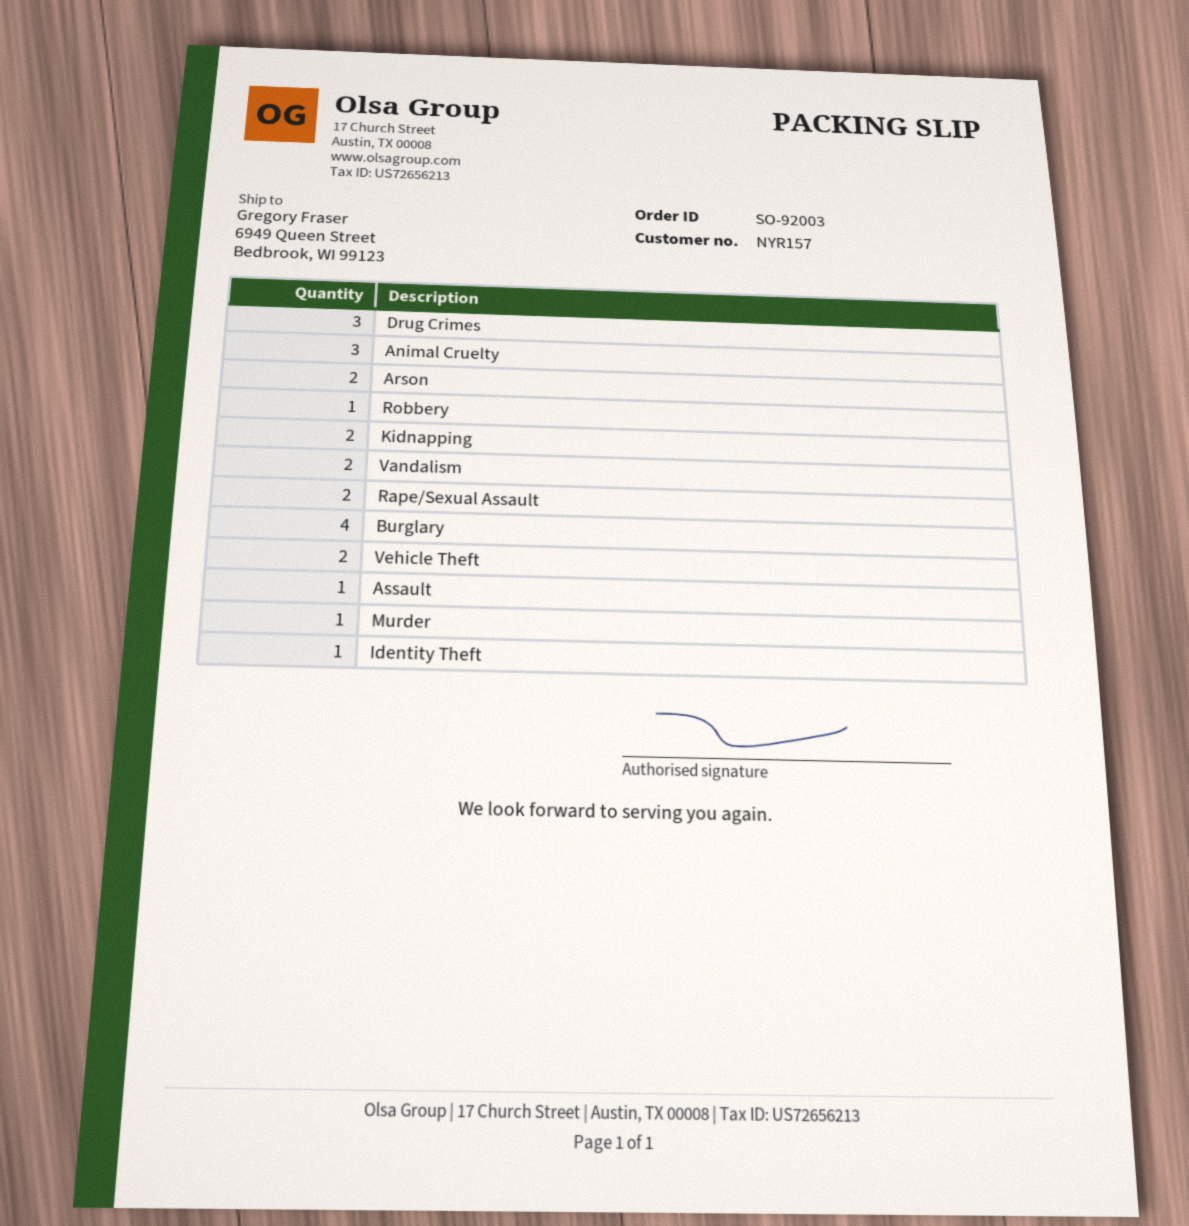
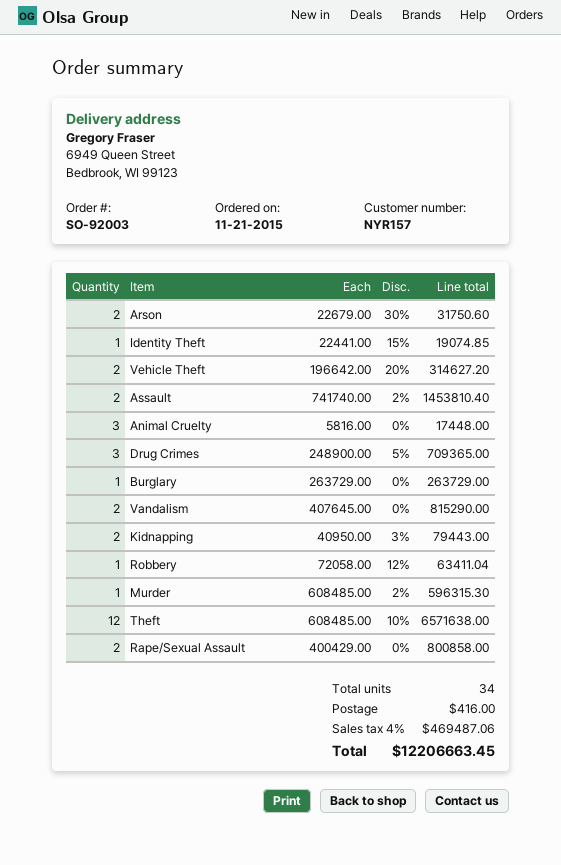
Burglary: 4 -> 1
Assault: 1 -> 2
Theft: none -> 12

